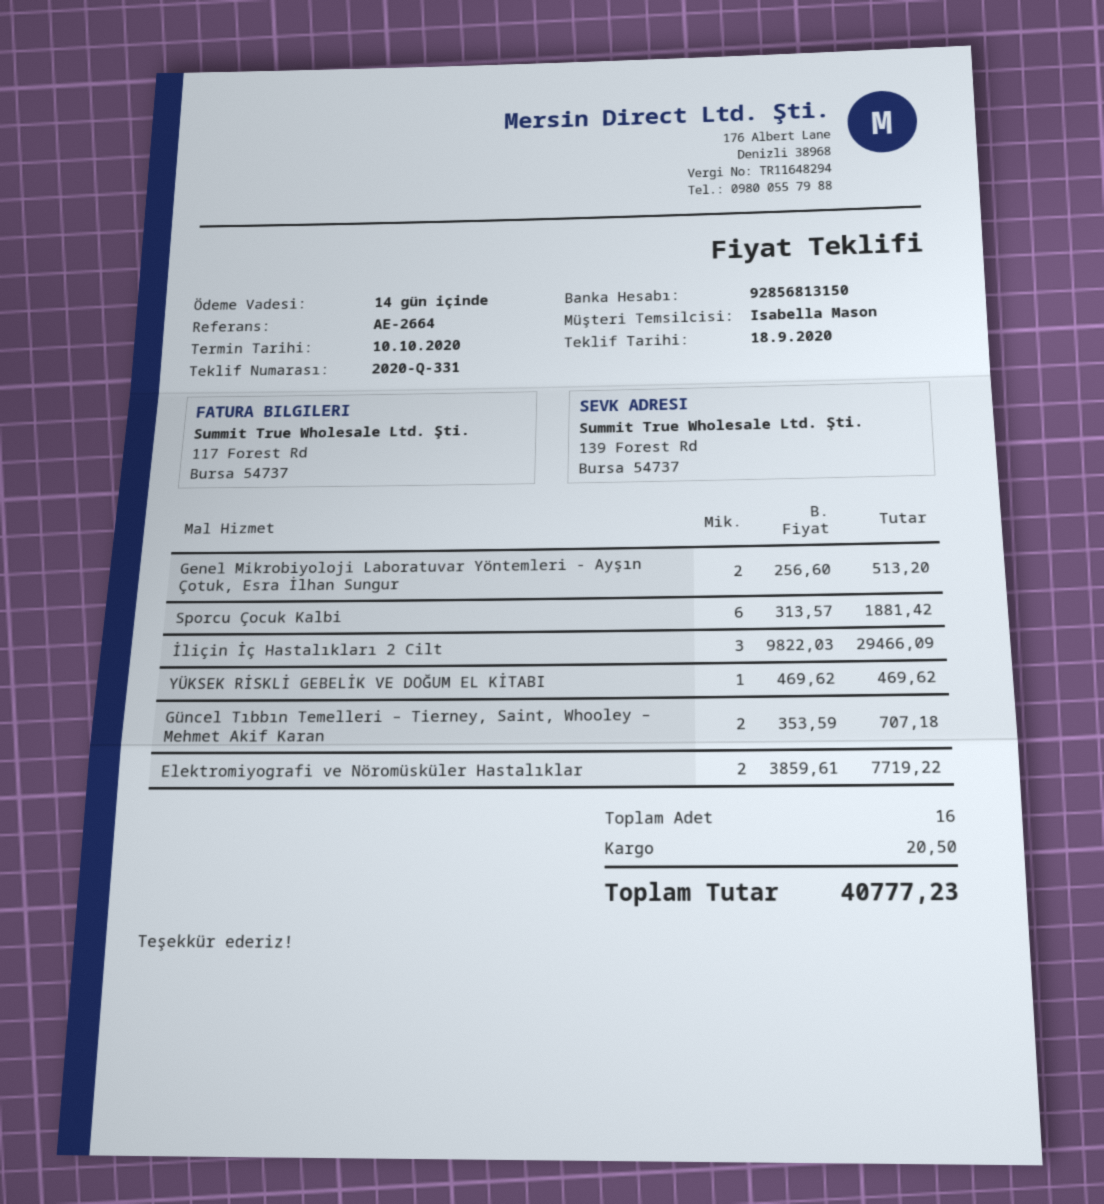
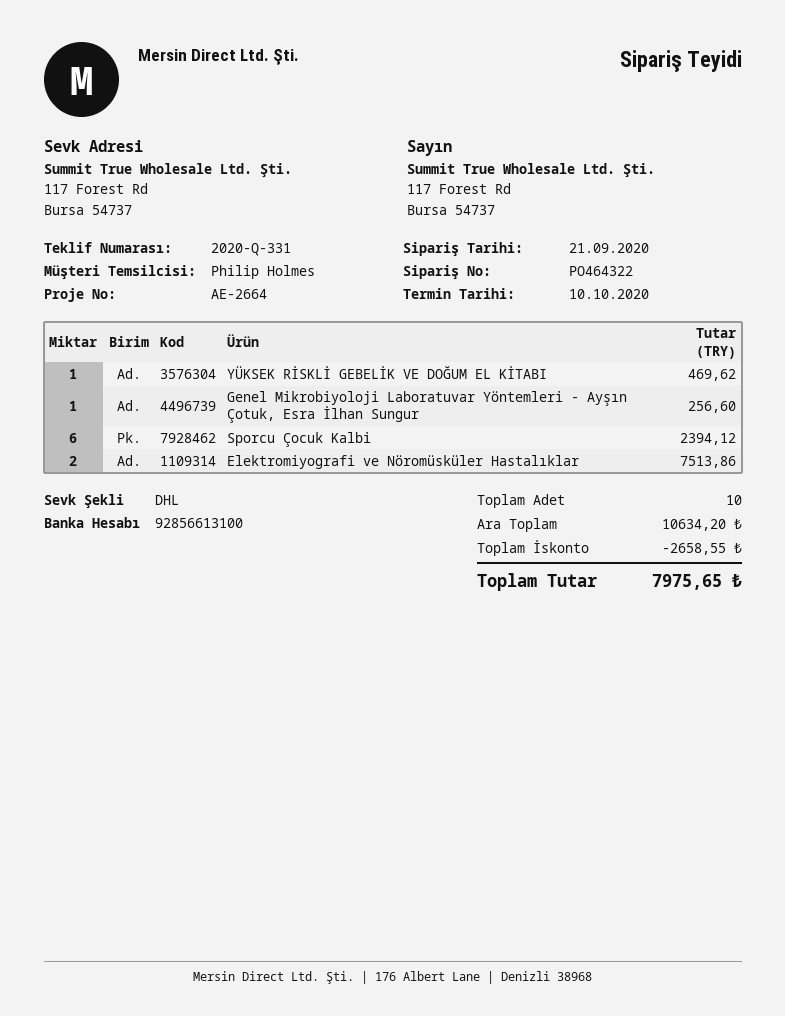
sales rep: Isabella Mason -> Philip Holmes
bank account: 92856813150 -> 92856613100
ship to: 139 Forest Rd, Bursa 54737 -> 117 Forest Rd, Bursa 54737
Genel Mikrobiyoloji Laboratuvar Yöntemleri - Ayşın Çotuk, Esra İlhan Sungur: 2 for 513.20 -> 1 for 256.60
Sporcu Çocuk Kalbi: 6 for 1881.42 -> 6 for 2394.12
İliçin İç Hastalıkları 2 Cilt: 3 for 29466.09 -> none
Güncel Tıbbın Temelleri – Tierney, Saint, Whooley – Mehmet Akif Karan: 2 for 707.18 -> none
Elektromiyografi ve Nöromüsküler Hastalıklar: 2 for 7719.22 -> 2 for 7513.86
total quantity: 16 -> 10
discount: none -> 2658.55
shipping: 20.50 -> none
total: 40777.23 -> 7975.65

